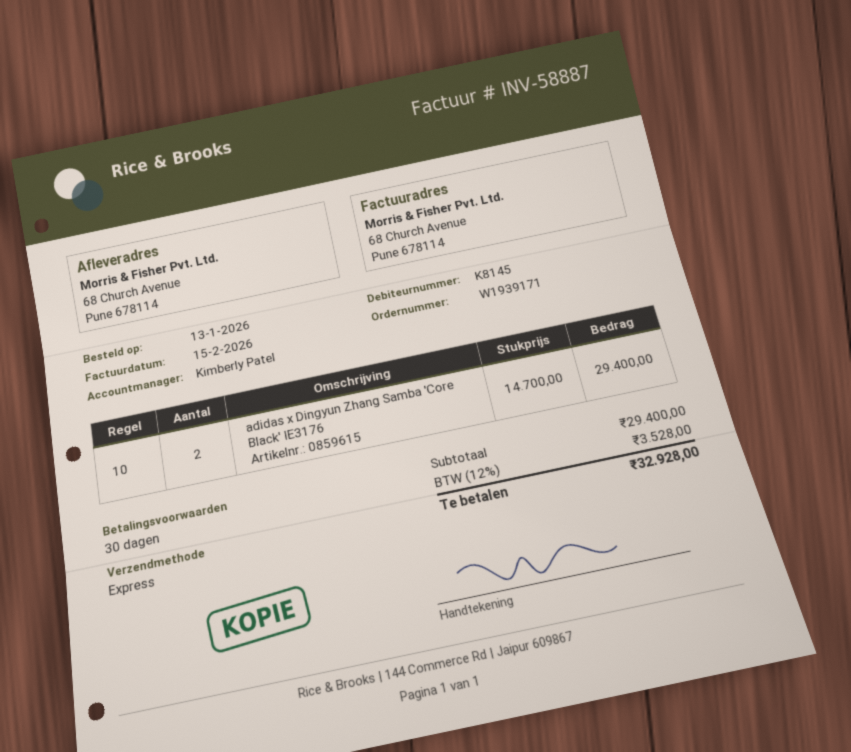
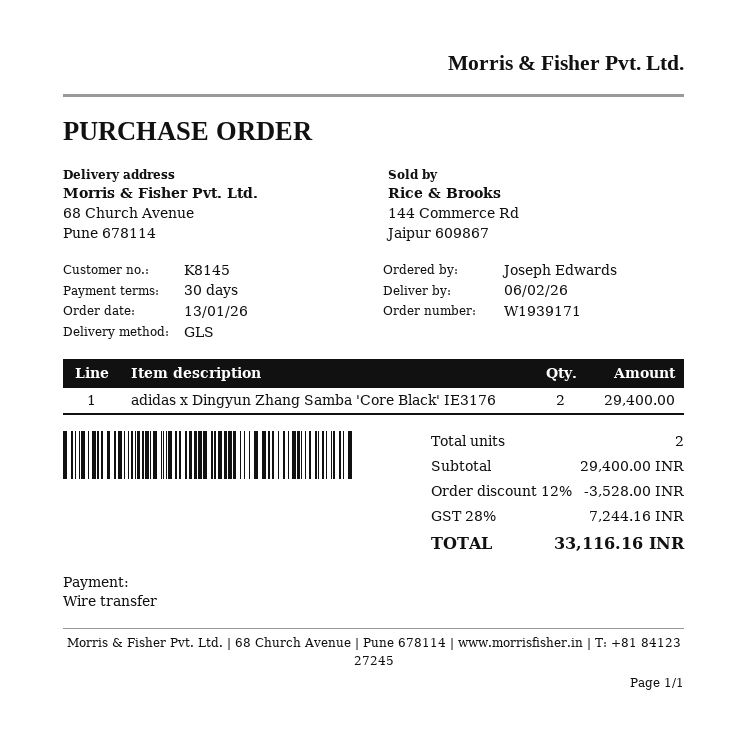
shipping method: express -> GLS
discount: none -> 12% = 3528.00
tax: 12% = 3528.00 -> 28% = 7244.16
total: 32928.00 -> 33116.16

